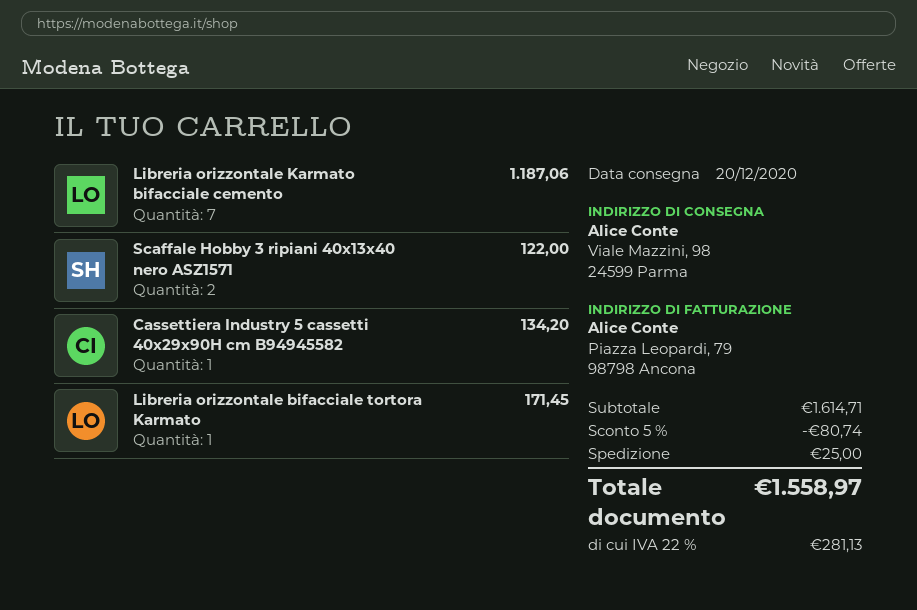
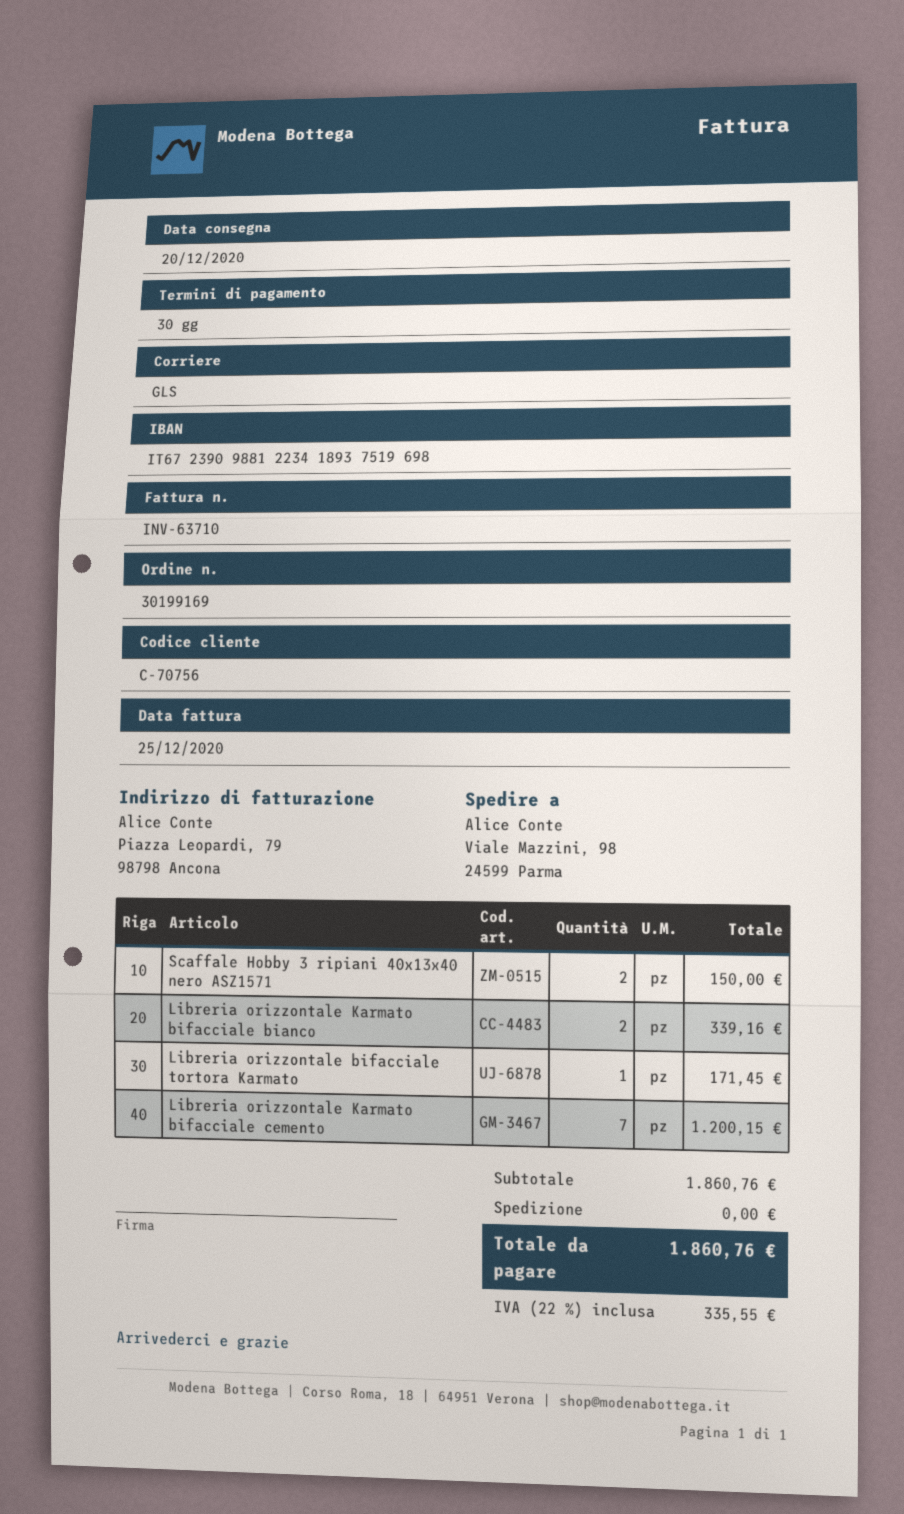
Libreria orizzontale Karmato bifacciale cemento: 7 for 1187.06 -> 7 for 1200.15
Scaffale Hobby 3 ripiani 40x13x40 nero ASZ1571: 2 for 122.00 -> 2 for 150.00
Cassettiera Industry 5 cassetti 40x29x90H cm B94945582: 1 for 134.20 -> none
Libreria orizzontale Karmato bifacciale bianco: none -> 2 for 339.16
subtotal: 1614.71 -> 1860.76
discount: 5% = 80.74 -> none
shipping: 25.00 -> 0.00
tax: 22% = 281.13 -> 22% = 335.55
total: 1558.97 -> 1860.76

